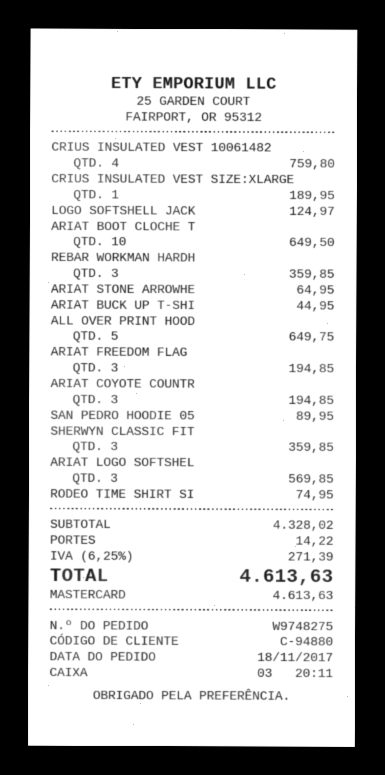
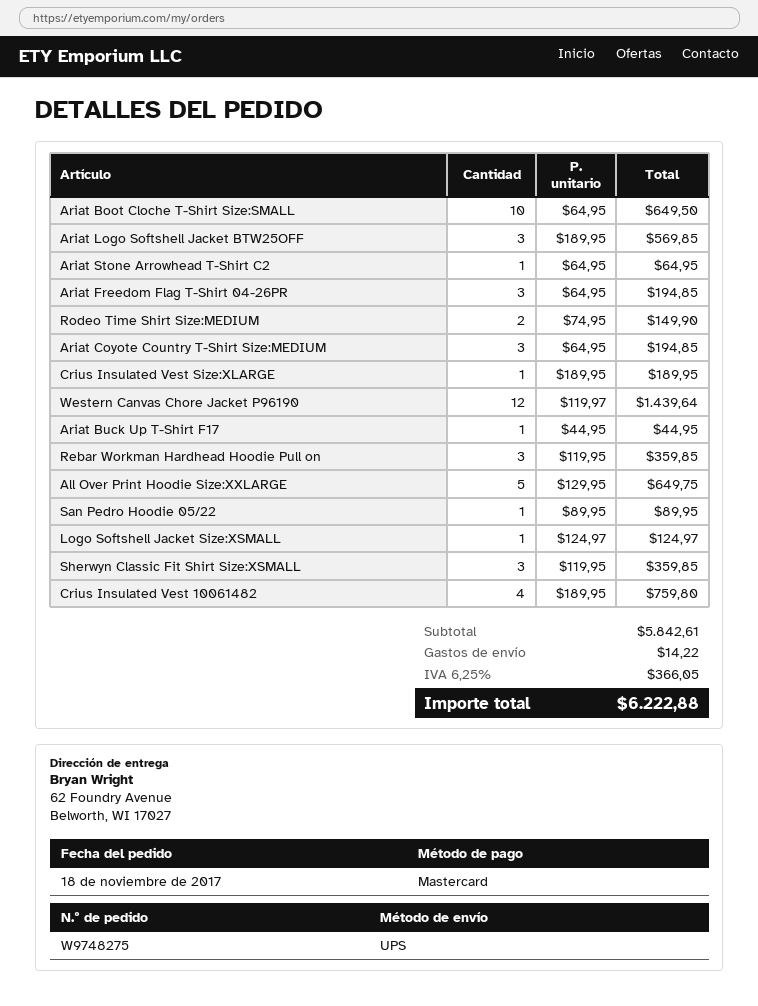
RODEO TIME SHIRT SI: 1 for 74.95 -> 2 for 149.90
Western Canvas Chore Jacket P96190: none -> 12 for 1439.64
subtotal: 4328.02 -> 5842.61
tax: 6.25% = 271.39 -> 6.25% = 366.05
total: 4613.63 -> 6222.88

